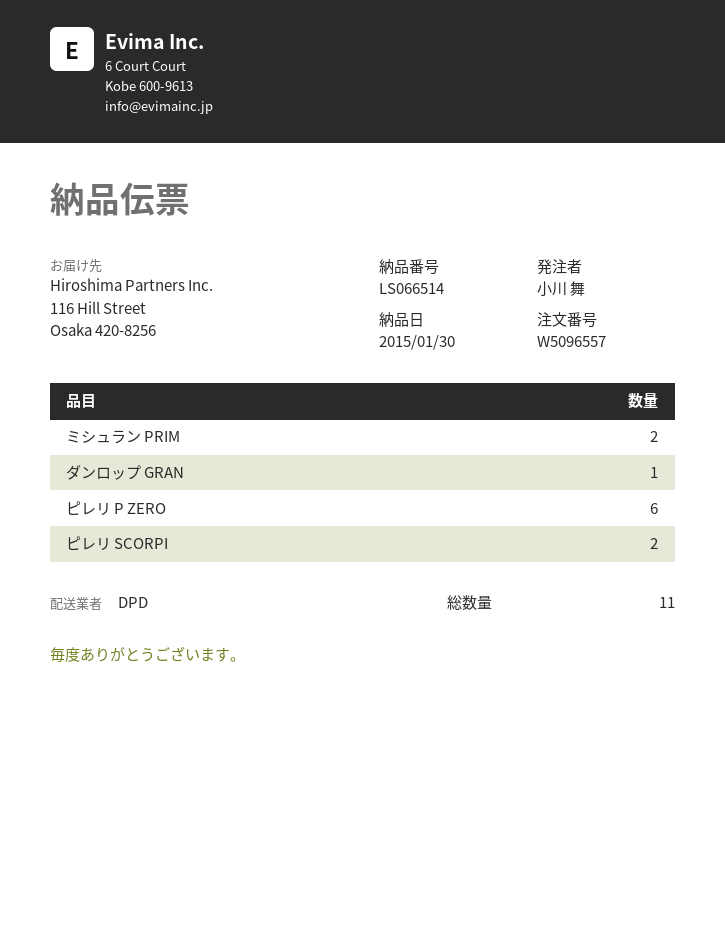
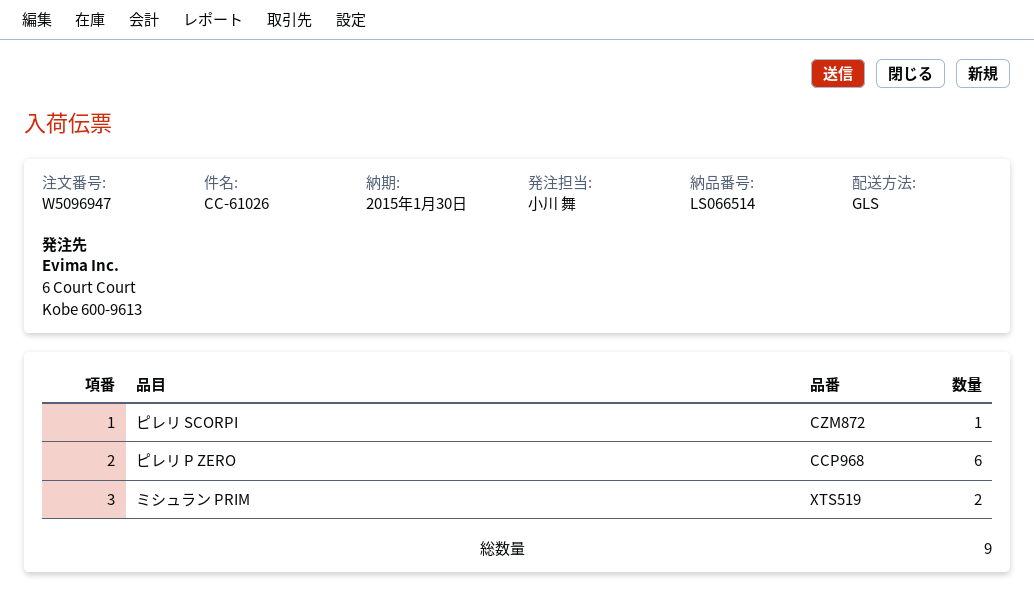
order number: W5096557 -> W5096947
shipping method: DPD -> GLS
ダンロップ GRAN: 1 -> none
ピレリ SCORPI: 2 -> 1
total quantity: 11 -> 9

